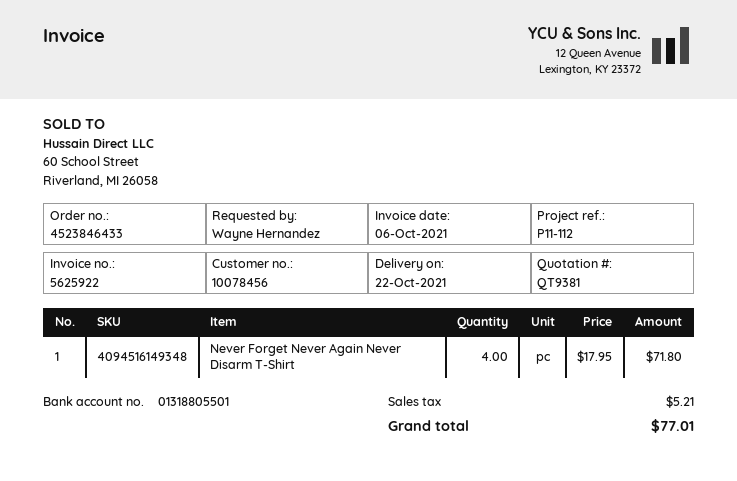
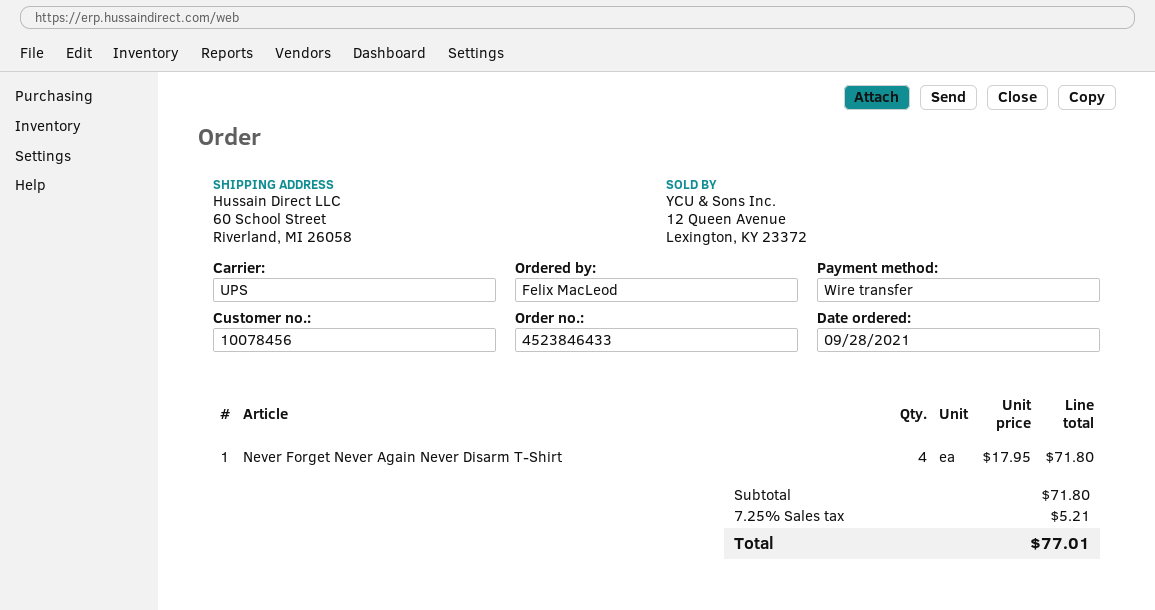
ordered by: Wayne Hernandez -> Felix MacLeod

